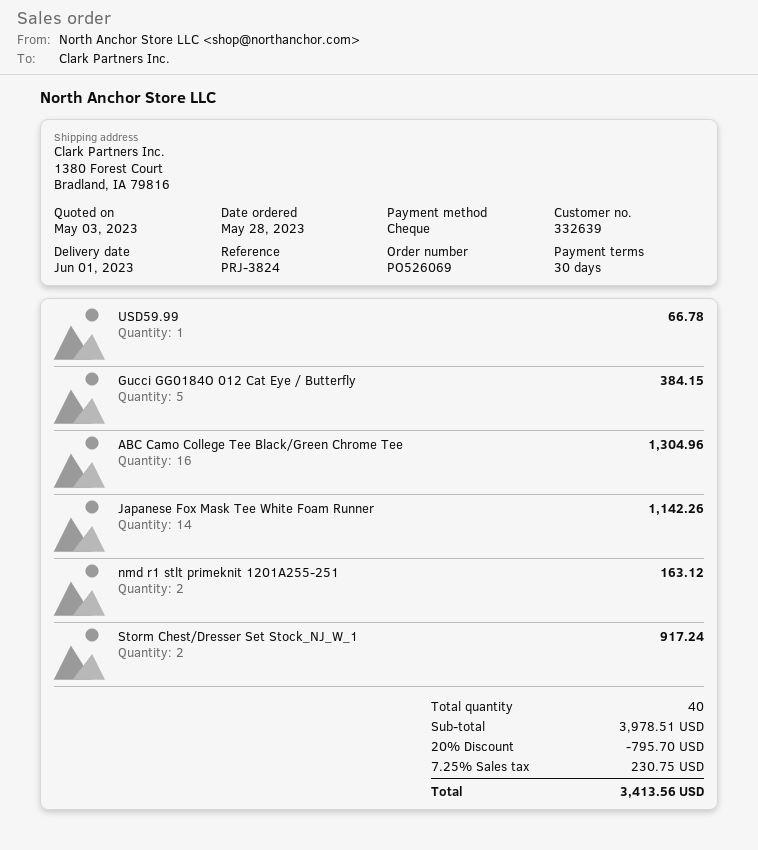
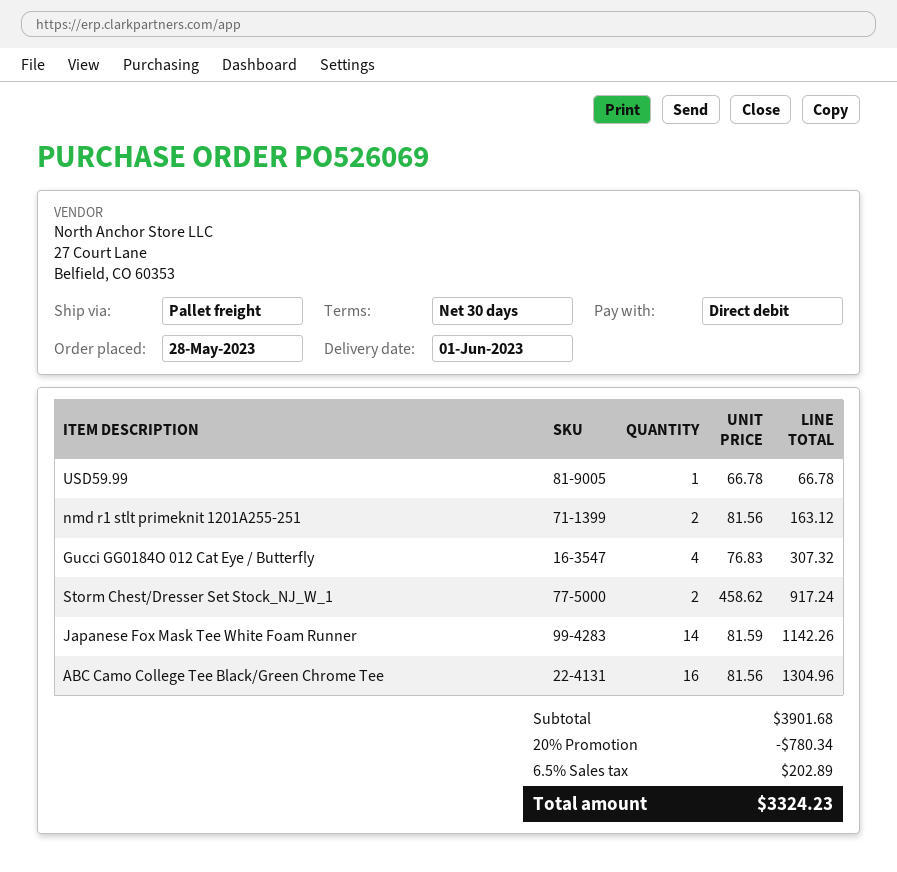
payment method: cheque -> direct debit
Gucci GG0184O 012 Cat Eye / Butterfly: 5 for 384.15 -> 4 for 307.32
subtotal: 3978.51 -> 3901.68
discount: 20% = 795.70 -> 20% = 780.34
tax: 7.25% = 230.75 -> 6.5% = 202.89
total: 3413.56 -> 3324.23

